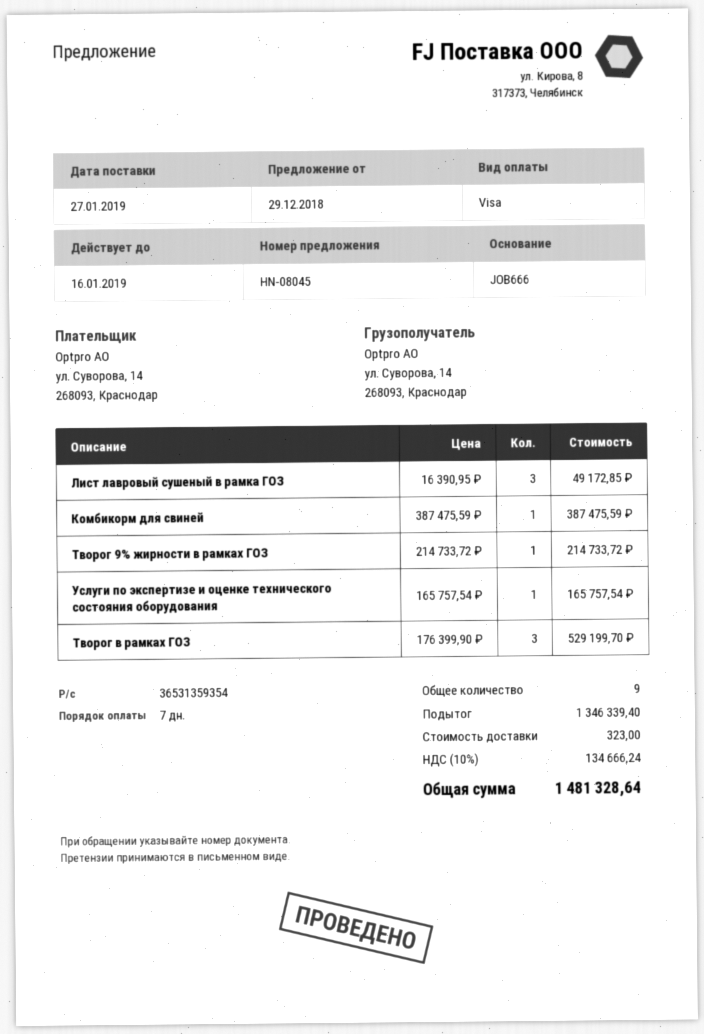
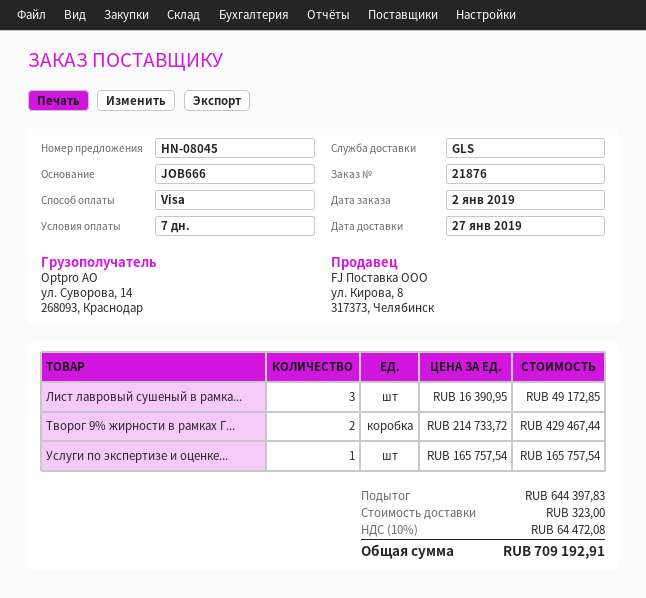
Комбикорм для свиней: 1 x 387475.59 = 387475.59 -> none
Творог 9% жирности в рамках ГОЗ: 1 x 214733.72 = 214733.72 -> 2 x 214733.72 = 429467.44
Творог в рамках ГОЗ: 3 x 176399.90 = 529199.70 -> none
subtotal: 1346339.40 -> 644397.83
tax: 10% = 134666.24 -> 10% = 64472.08
total: 1481328.64 -> 709192.91

